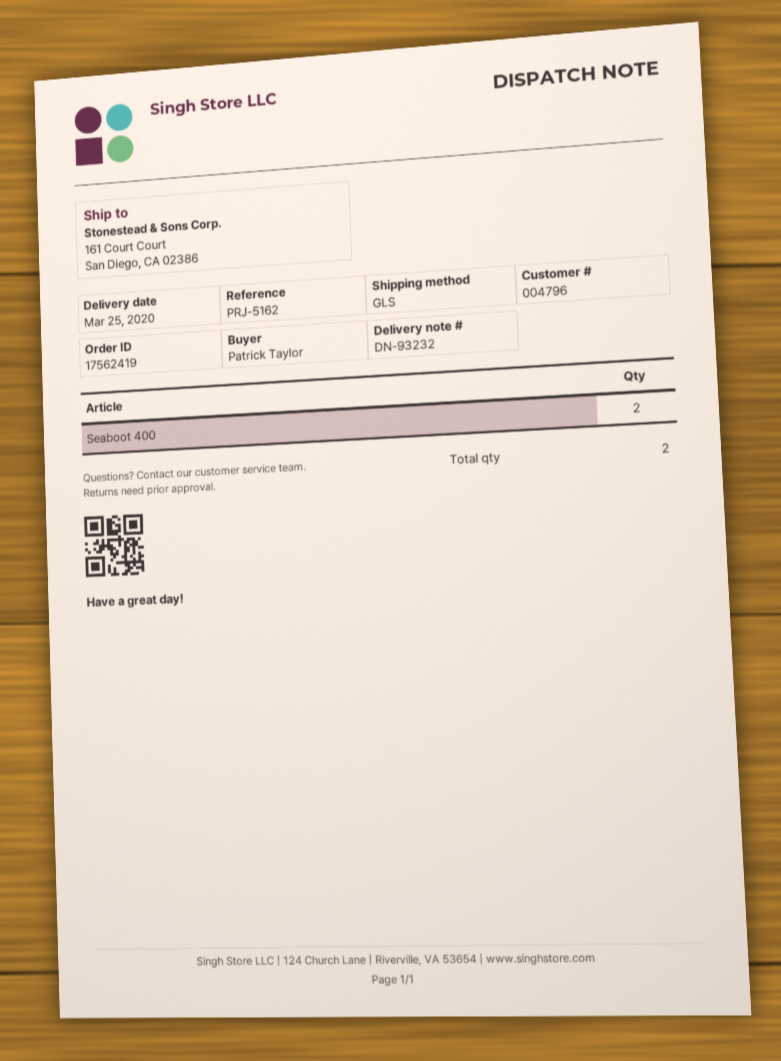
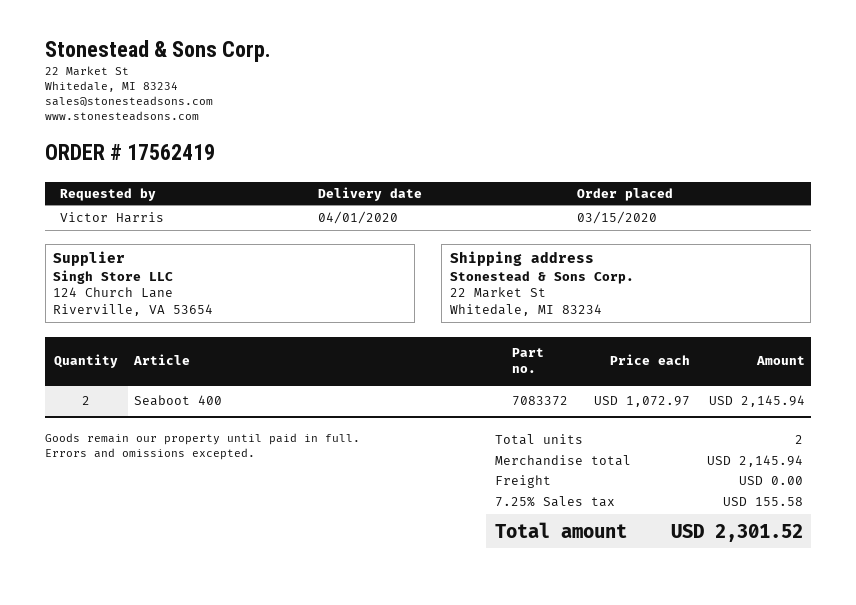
delivery date: 2020-03-25 -> 2020-04-01
ordered by: Patrick Taylor -> Victor Harris
ship to: 161 Court Court, San Diego, CA 02386 -> 22 Market St, Whitedale, MI 83234

